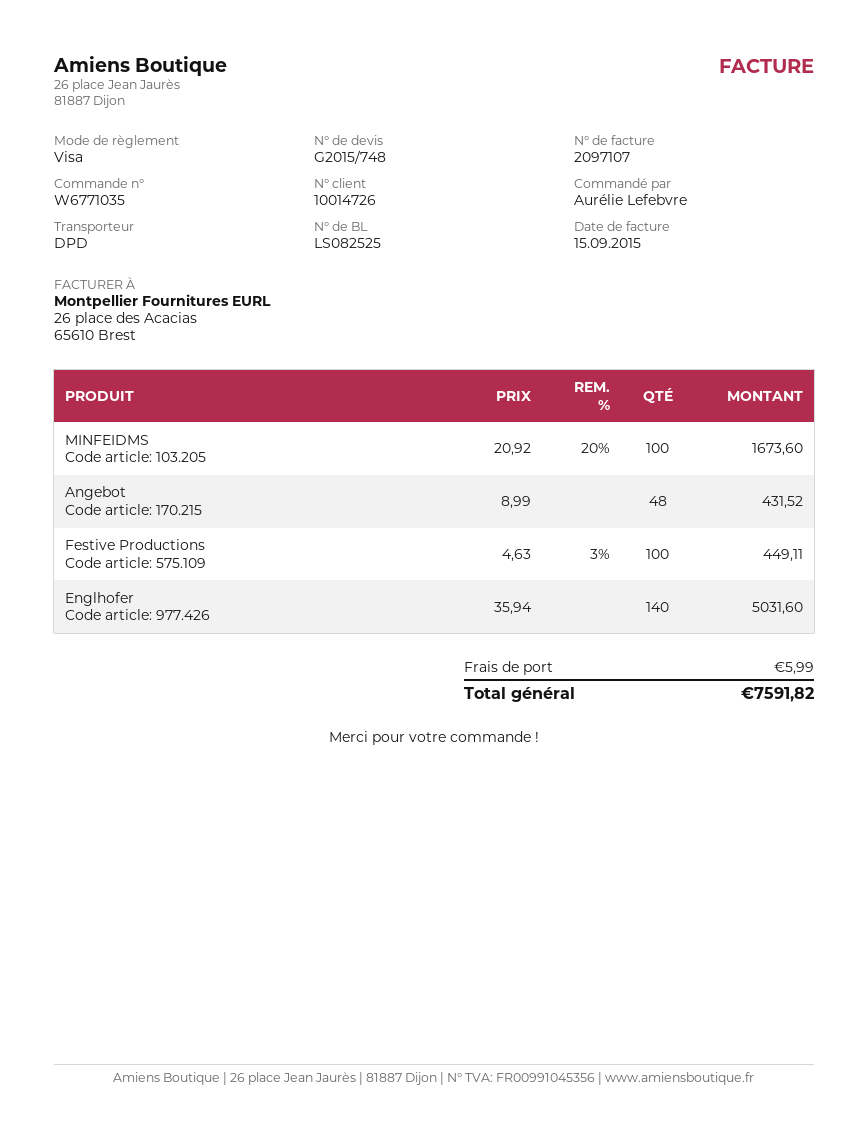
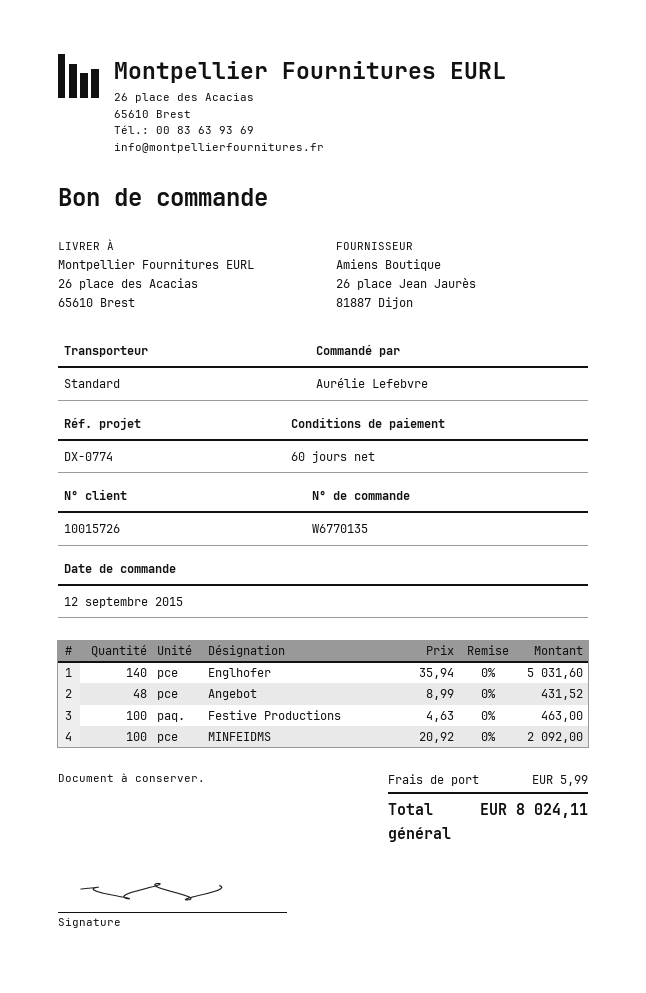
order number: W6771035 -> W6770135
customer number: 10014726 -> 10015726
shipping method: DPD -> standard
MINFEIDMS: 100 x 20.92 - 20% = 1673.60 -> 100 x 20.92 = 2092.00
Festive Productions: 100 x 4.63 - 3% = 449.11 -> 100 x 4.63 = 463.00
total: 7591.82 -> 8024.11

